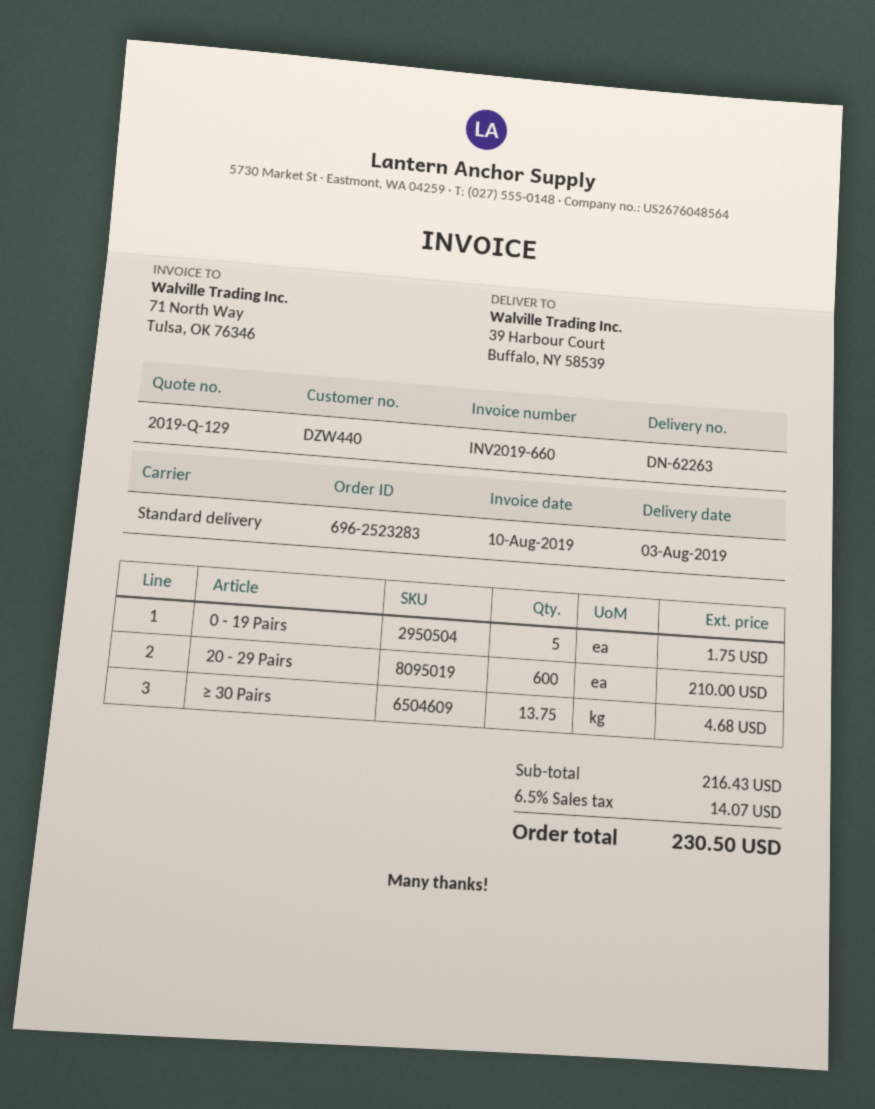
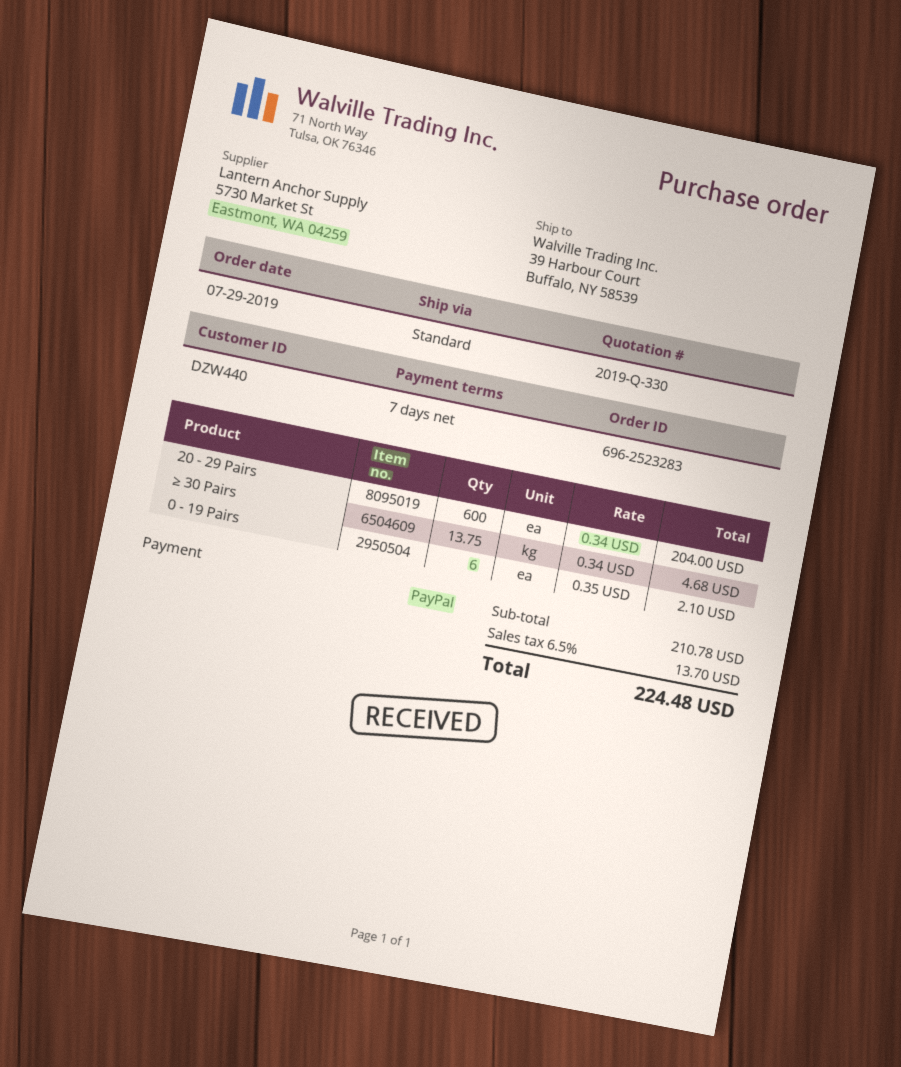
quote number: 2019-Q-129 -> 2019-Q-330
0 - 19 Pairs: 5 for 1.75 -> 6 for 2.10
20 - 29 Pairs: 600 for 210.00 -> 600 for 204.00
subtotal: 216.43 -> 210.78
tax: 6.5% = 14.07 -> 6.5% = 13.70
total: 230.50 -> 224.48

